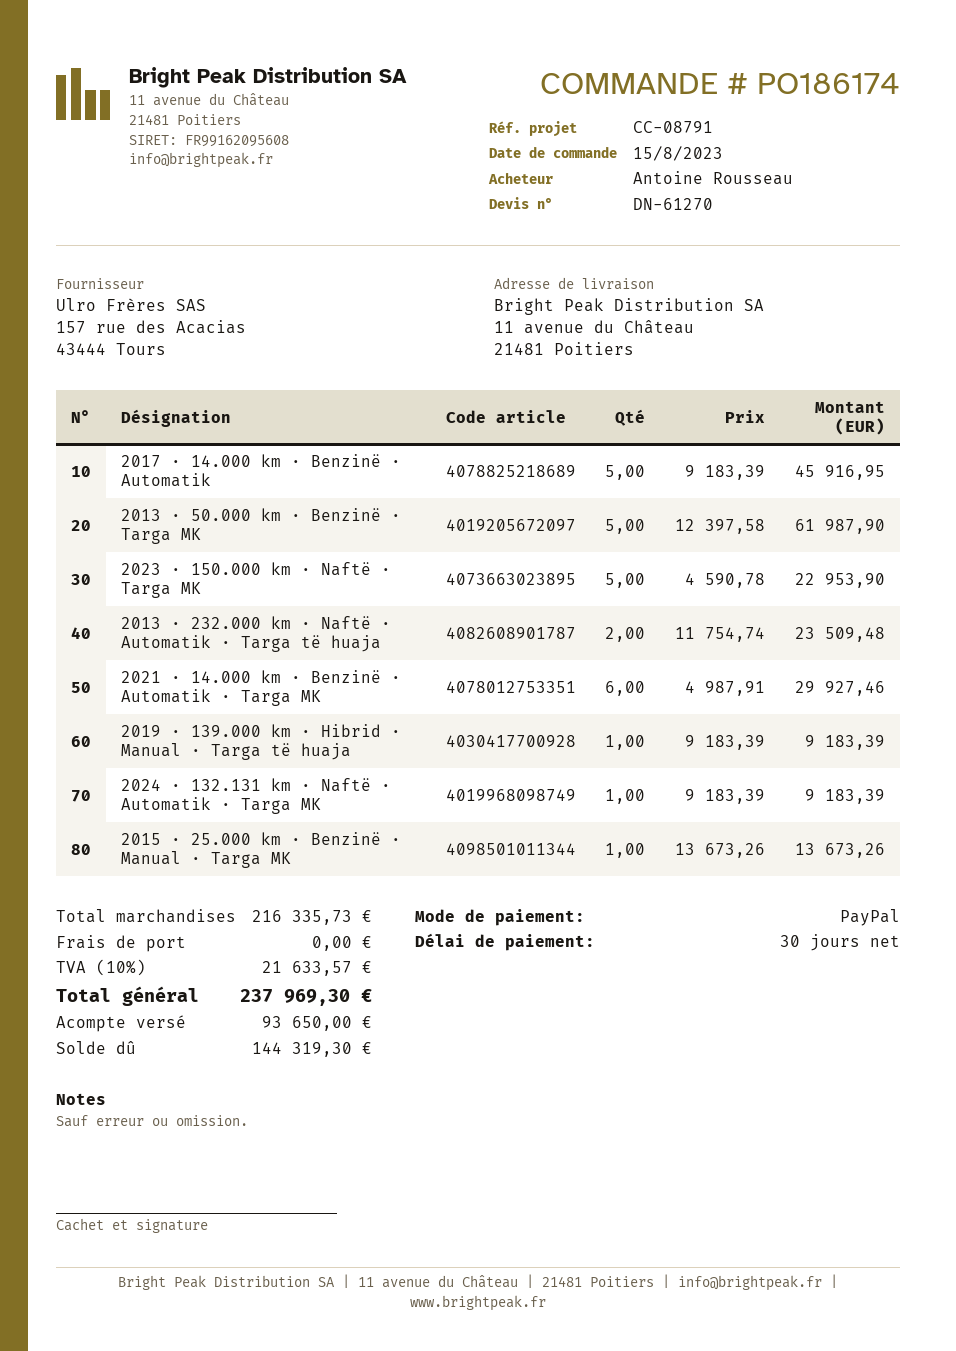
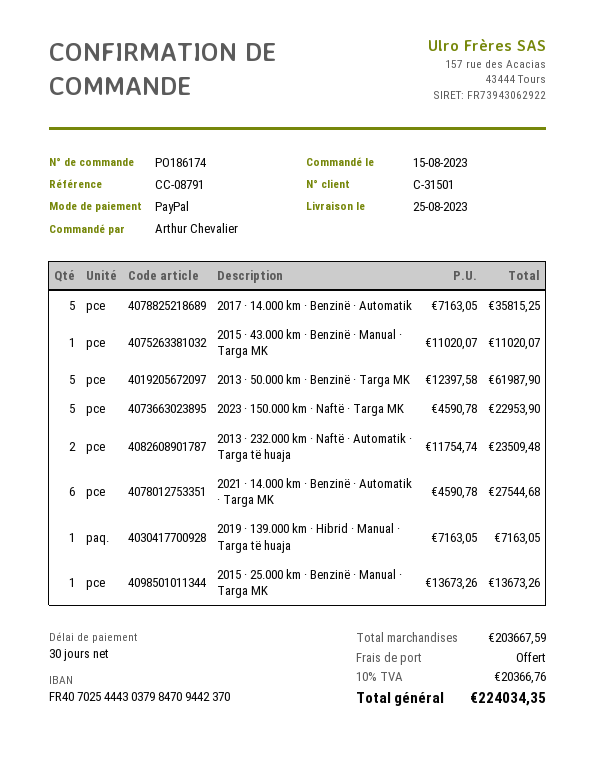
ordered by: Antoine Rousseau -> Arthur Chevalier
2017 · 14.000 km · Benzinë · Automatik: 5 x 9183.39 = 45916.95 -> 5 x 7163.05 = 35815.25
2021 · 14.000 km · Benzinë · Automatik · Targa MK: 6 x 4987.91 = 29927.46 -> 6 x 4590.78 = 27544.68
2019 · 139.000 km · Hibrid · Manual · Targa të huaja: 1 x 9183.39 = 9183.39 -> 1 x 7163.05 = 7163.05
2024 · 132.131 km · Naftë · Automatik · Targa MK: 1 x 9183.39 = 9183.39 -> none
2015 · 43.000 km · Benzinë · Manual · Targa MK: none -> 1 x 11020.07 = 11020.07
subtotal: 216335.73 -> 203667.59
tax: 10% = 21633.57 -> 10% = 20366.76
total: 237969.30 -> 224034.35

